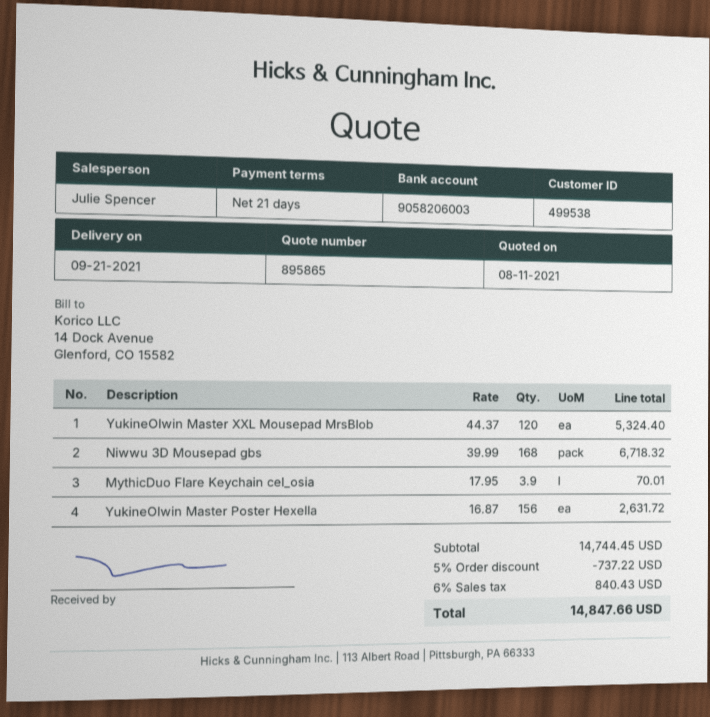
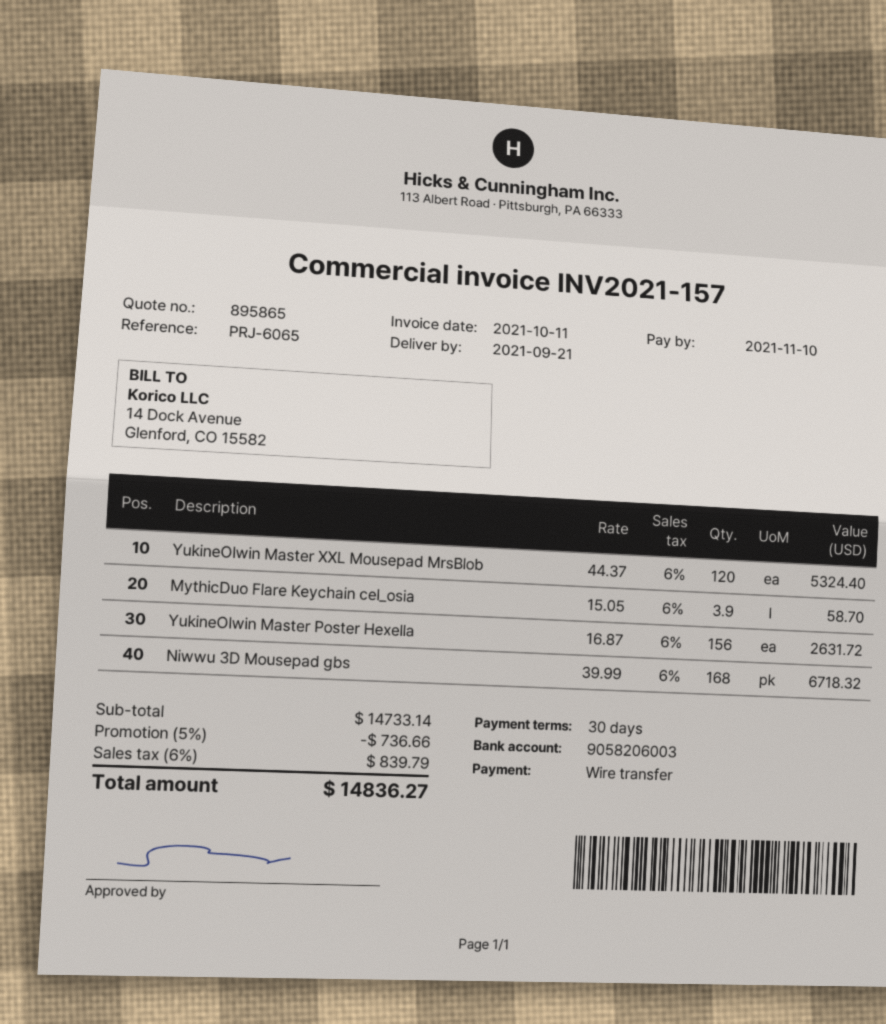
payment terms: 21 days -> 30 days
MythicDuo Flare Keychain cel_osia: 3.9 x 17.95 = 70.01 -> 3.9 x 15.05 = 58.70
subtotal: 14744.45 -> 14733.14
discount: 5% = 737.22 -> 5% = 736.66
tax: 6% = 840.43 -> 6% = 839.79
total: 14847.66 -> 14836.27

